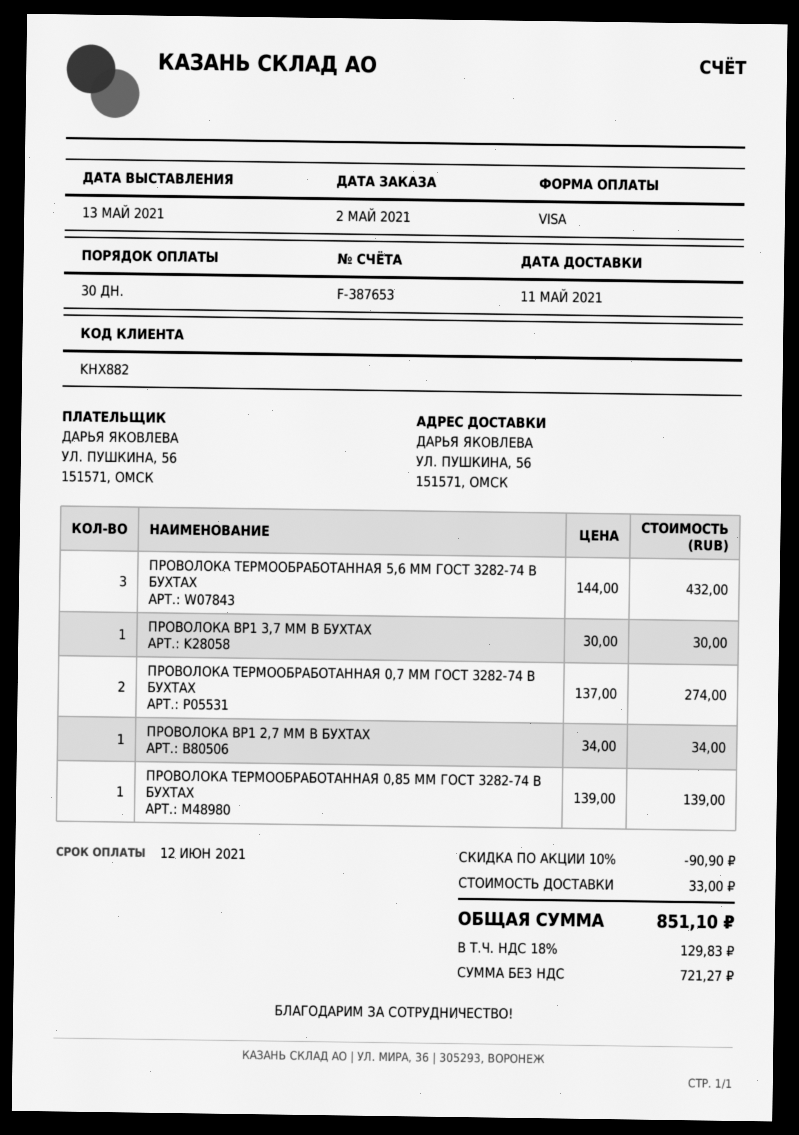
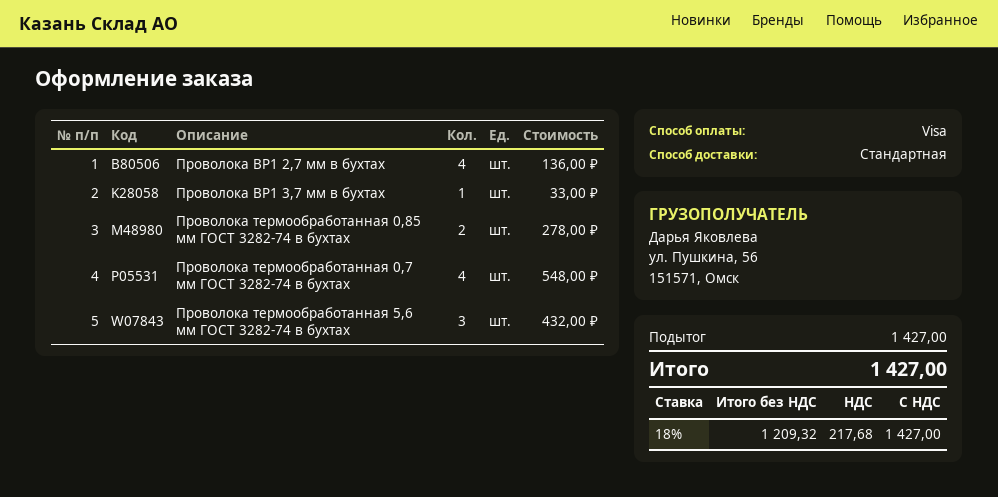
ПРОВОЛОКА ВР1 3,7 ММ В БУХТАХ: 1 for 30.00 -> 1 for 33.00
ПРОВОЛОКА ТЕРМООБРАБОТАННАЯ 0,7 ММ ГОСТ 3282-74 В БУХТАХ: 2 for 274.00 -> 4 for 548.00
ПРОВОЛОКА ВР1 2,7 ММ В БУХТАХ: 1 for 34.00 -> 4 for 136.00
ПРОВОЛОКА ТЕРМООБРАБОТАННАЯ 0,85 ММ ГОСТ 3282-74 В БУХТАХ: 1 for 139.00 -> 2 for 278.00
discount: 10% = 90.90 -> none
shipping: 33.00 -> none
net: 721.27 -> 1209.32
tax: 18% = 129.83 -> 18% = 217.68
total: 851.10 -> 1427.00

